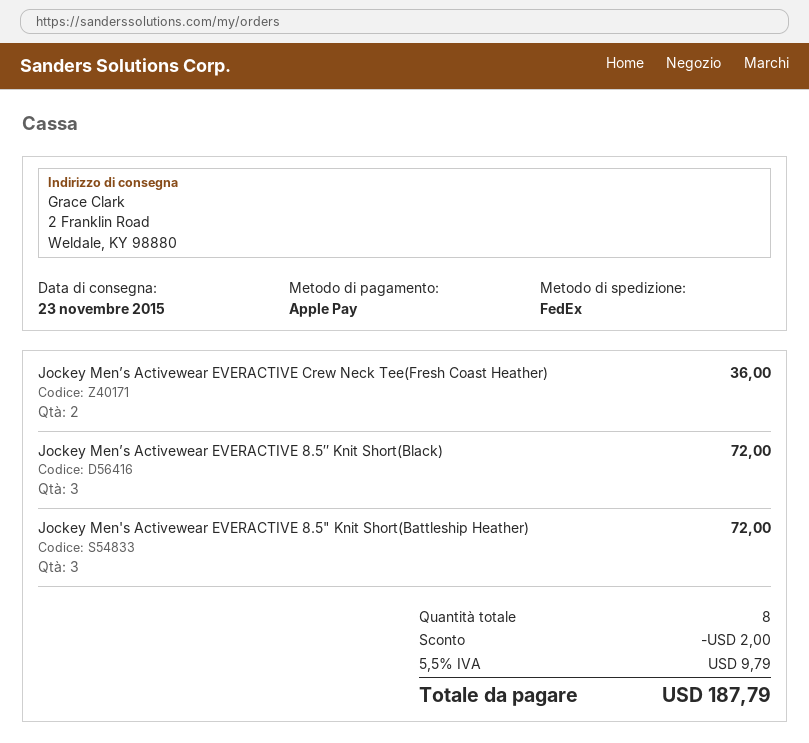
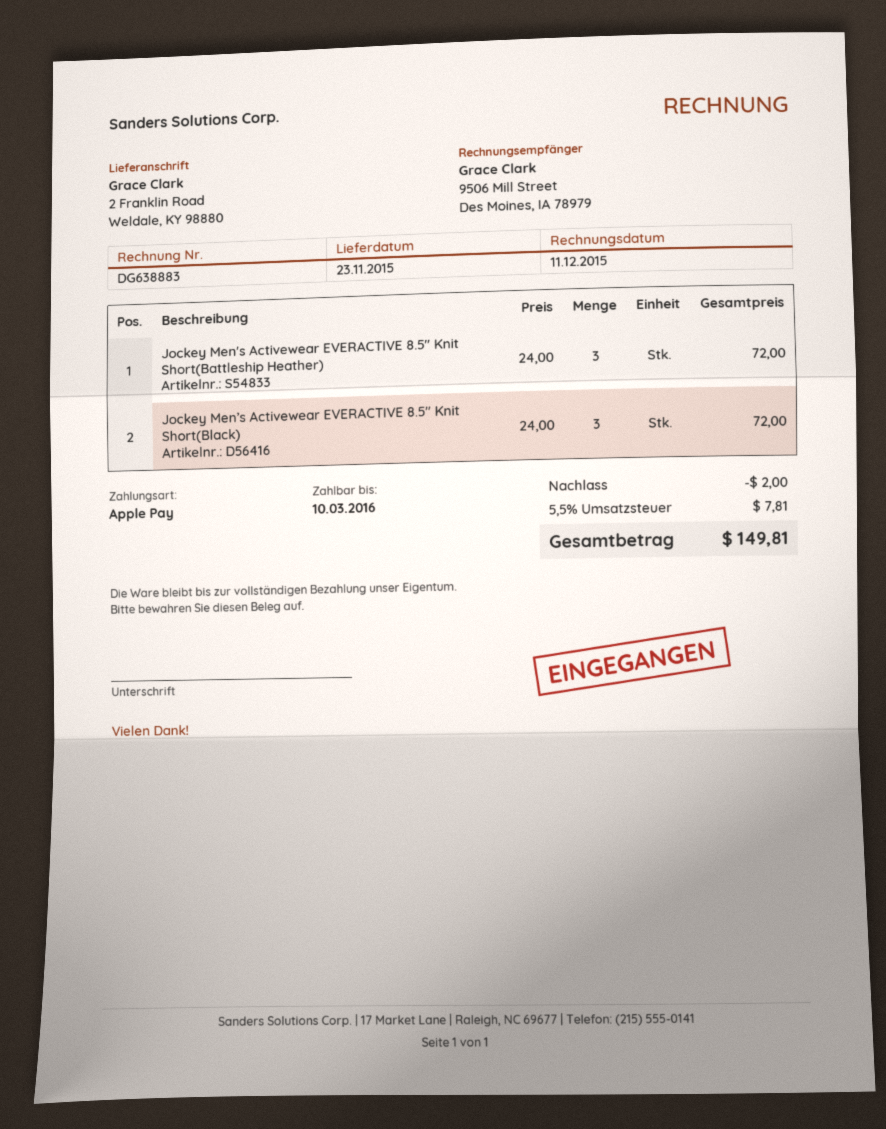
Jockey Men’s Activewear EVERACTIVE Crew Neck Tee(Fresh Coast Heather): 2 for 36.00 -> none
tax: 5.5% = 9.79 -> 5.5% = 7.81
total: 187.79 -> 149.81

